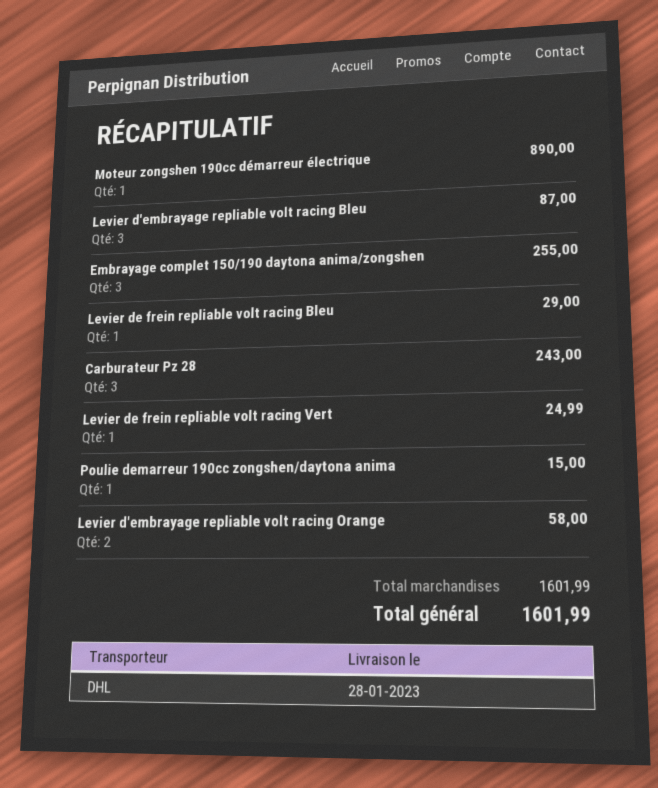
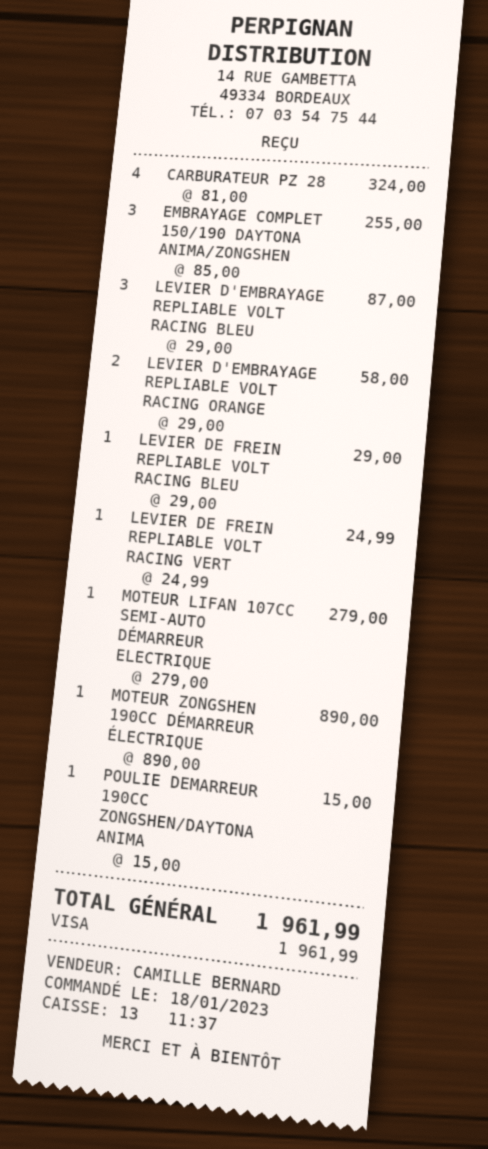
Carburateur Pz 28: 3 for 243.00 -> 4 for 324.00
MOTEUR LIFAN 107CC SEMI-AUTO DÉMARREUR ELECTRIQUE: none -> 1 for 279.00
total: 1601.99 -> 1961.99

